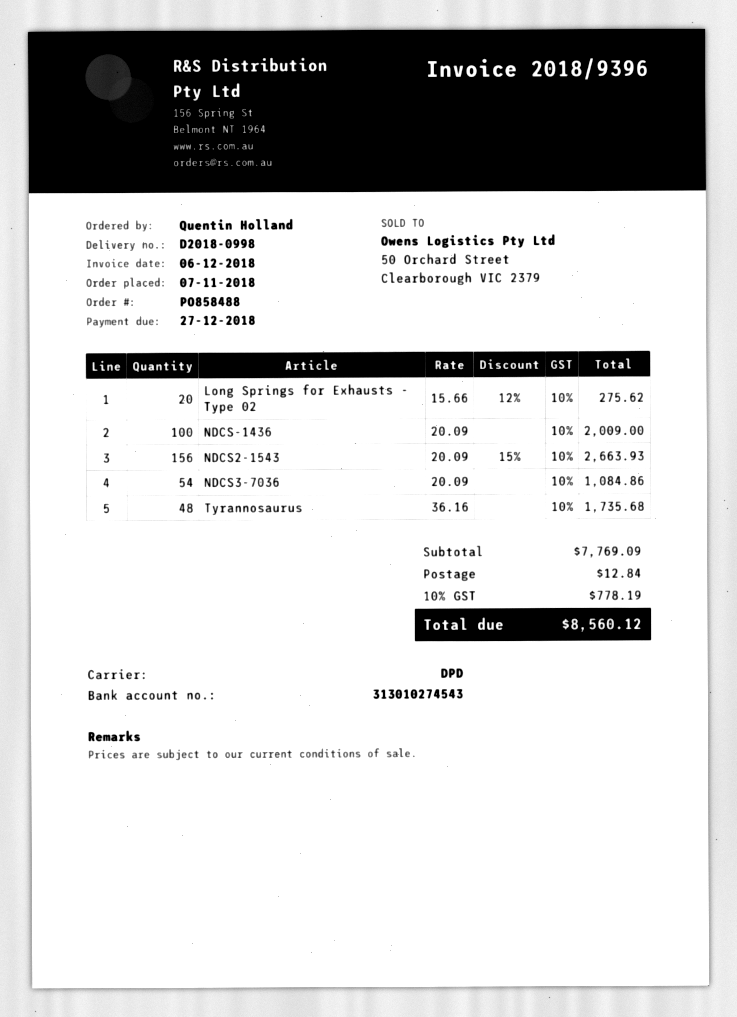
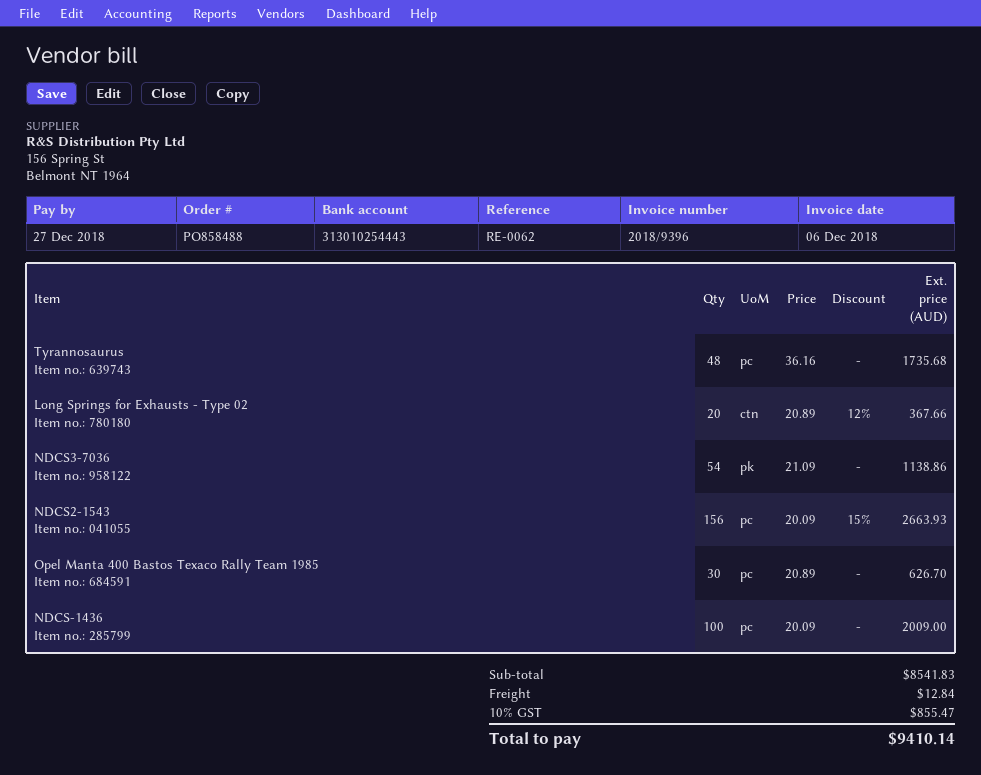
bank account: 313010274543 -> 313010254443
Long Springs for Exhausts - Type 02: 20 x 15.66 - 12% = 275.62 -> 20 x 20.89 - 12% = 367.66
NDCS3-7036: 54 x 20.09 = 1084.86 -> 54 x 21.09 = 1138.86
Opel Manta 400 Bastos Texaco Rally Team 1985: none -> 30 x 20.89 = 626.70
subtotal: 7769.09 -> 8541.83
tax: 10% = 778.19 -> 10% = 855.47
total: 8560.12 -> 9410.14

